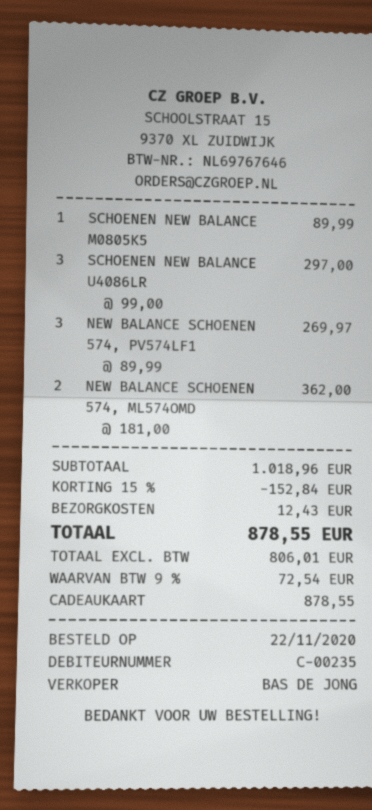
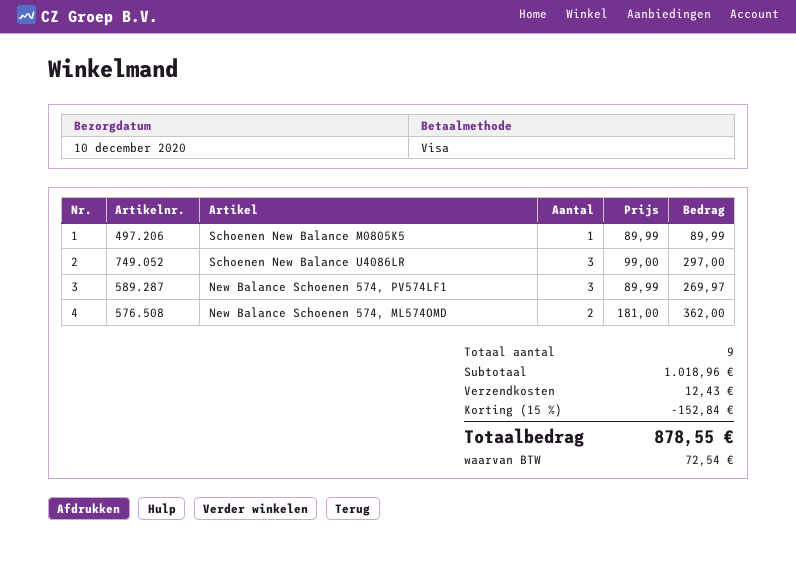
payment method: gift card -> Visa

